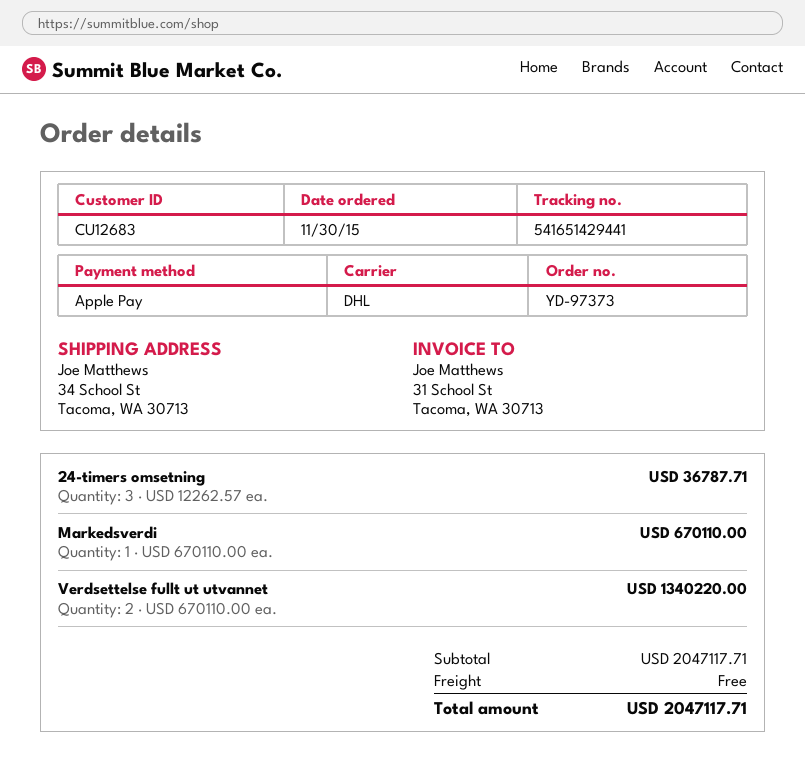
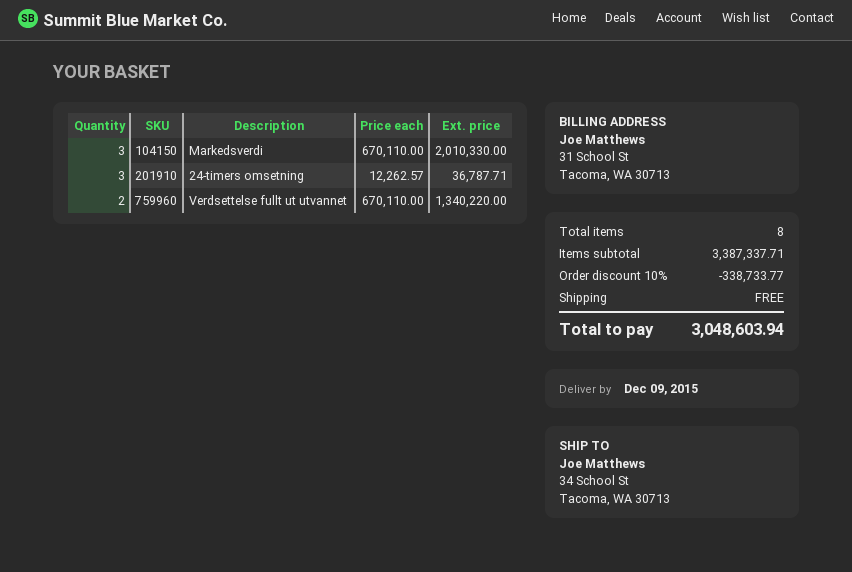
Markedsverdi: 1 x 670110.00 = 670110.00 -> 3 x 670110.00 = 2010330.00
subtotal: 2047117.71 -> 3387337.71
discount: none -> 10% = 338733.77
total: 2047117.71 -> 3048603.94

